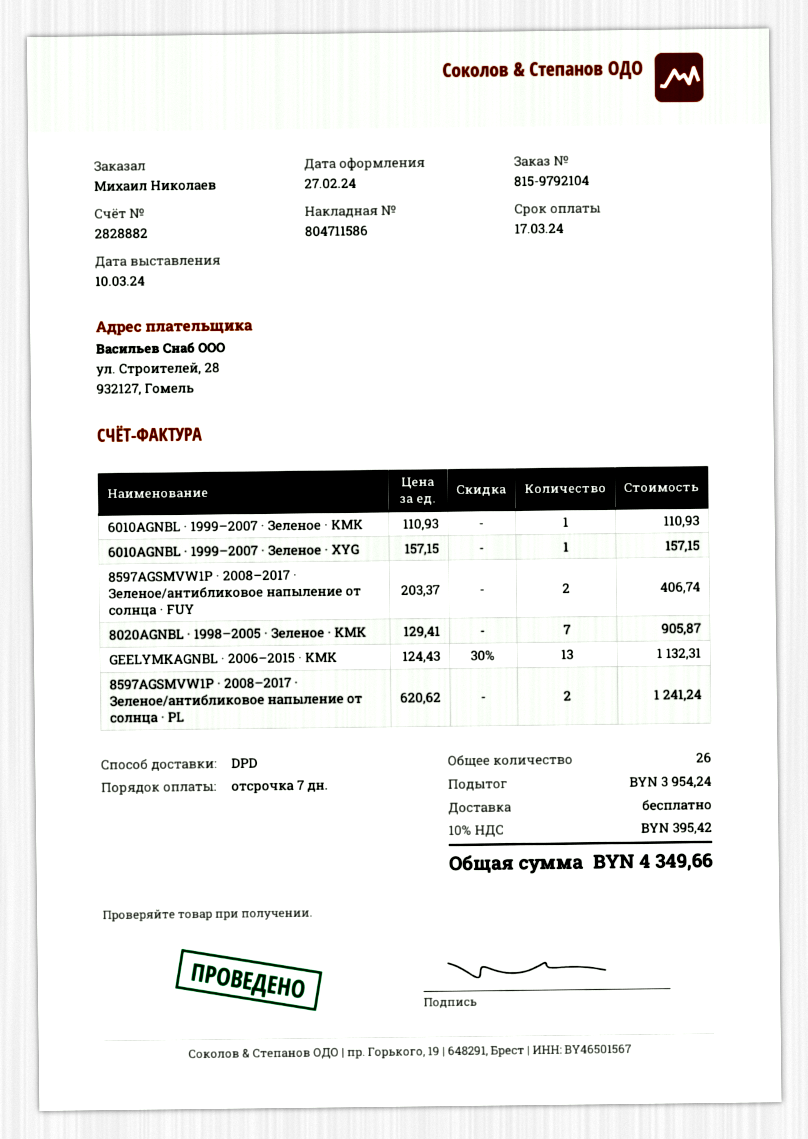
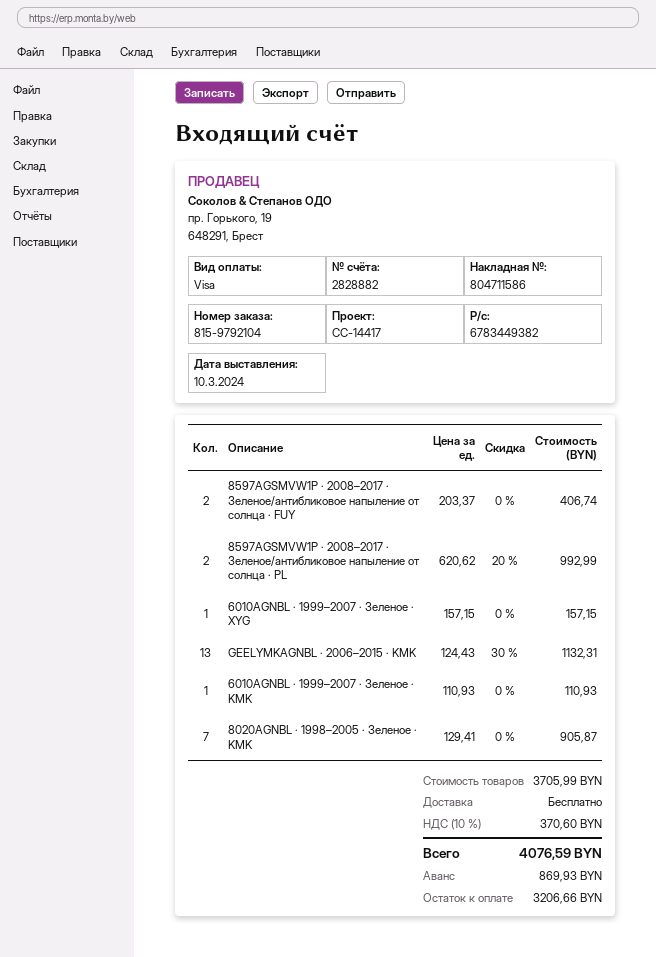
8597AGSMVW1P · 2008–2017 · Зеленое/антибликовое напыление от солнца · PL: 2 x 620.62 = 1241.24 -> 2 x 620.62 - 20% = 992.99
subtotal: 3954.24 -> 3705.99
tax: 10% = 395.42 -> 10% = 370.60
total: 4349.66 -> 4076.59

